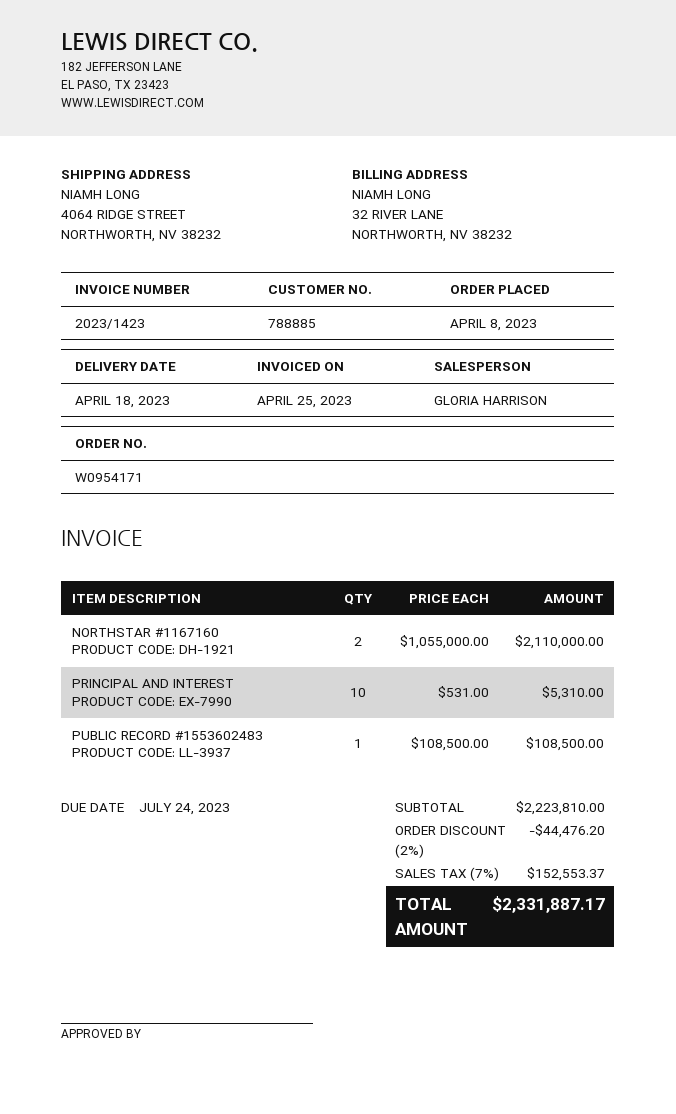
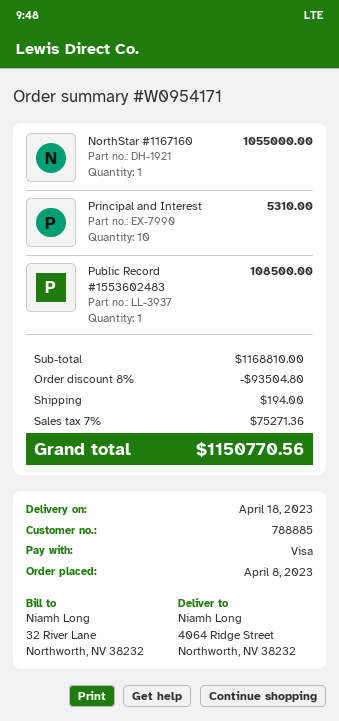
NORTHSTAR #1167160: 2 for 2110000.00 -> 1 for 1055000.00
subtotal: 2223810.00 -> 1168810.00
discount: 2% = 44476.20 -> 8% = 93504.80
shipping: none -> 194.00
tax: 7% = 152553.37 -> 7% = 75271.36
total: 2331887.17 -> 1150770.56

